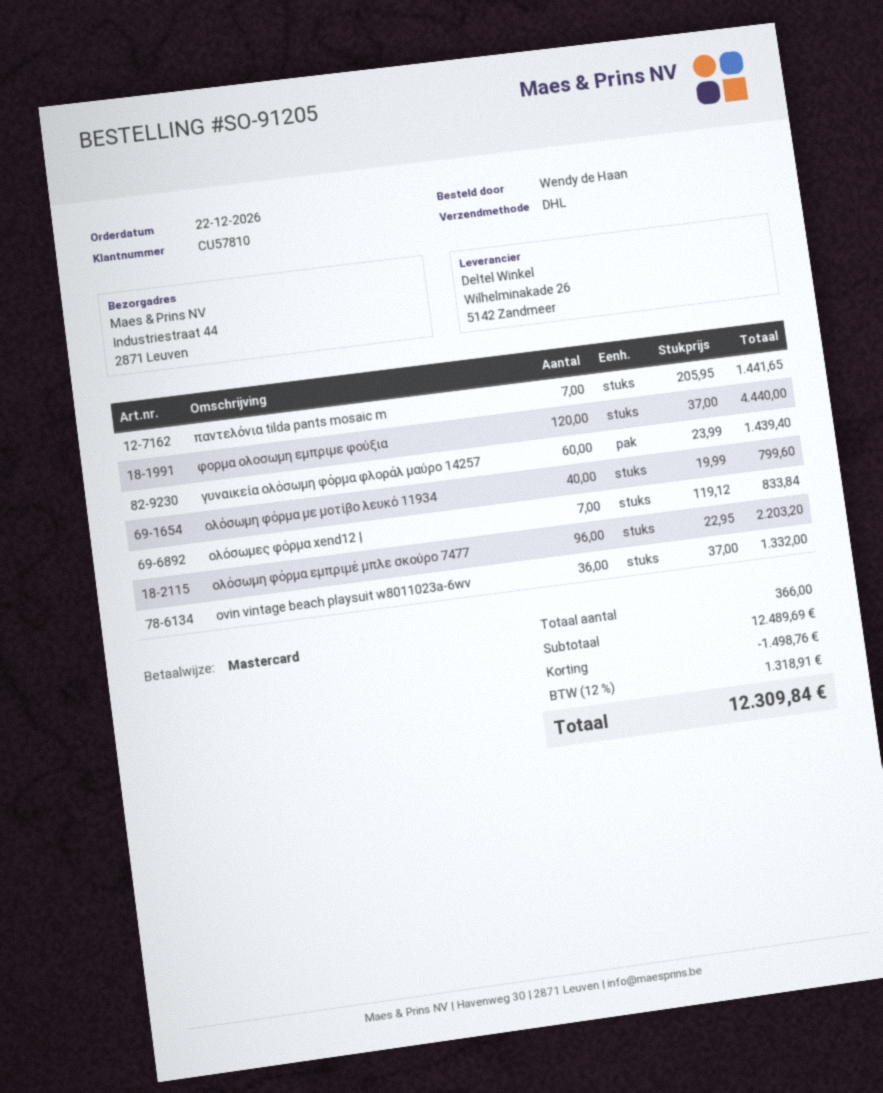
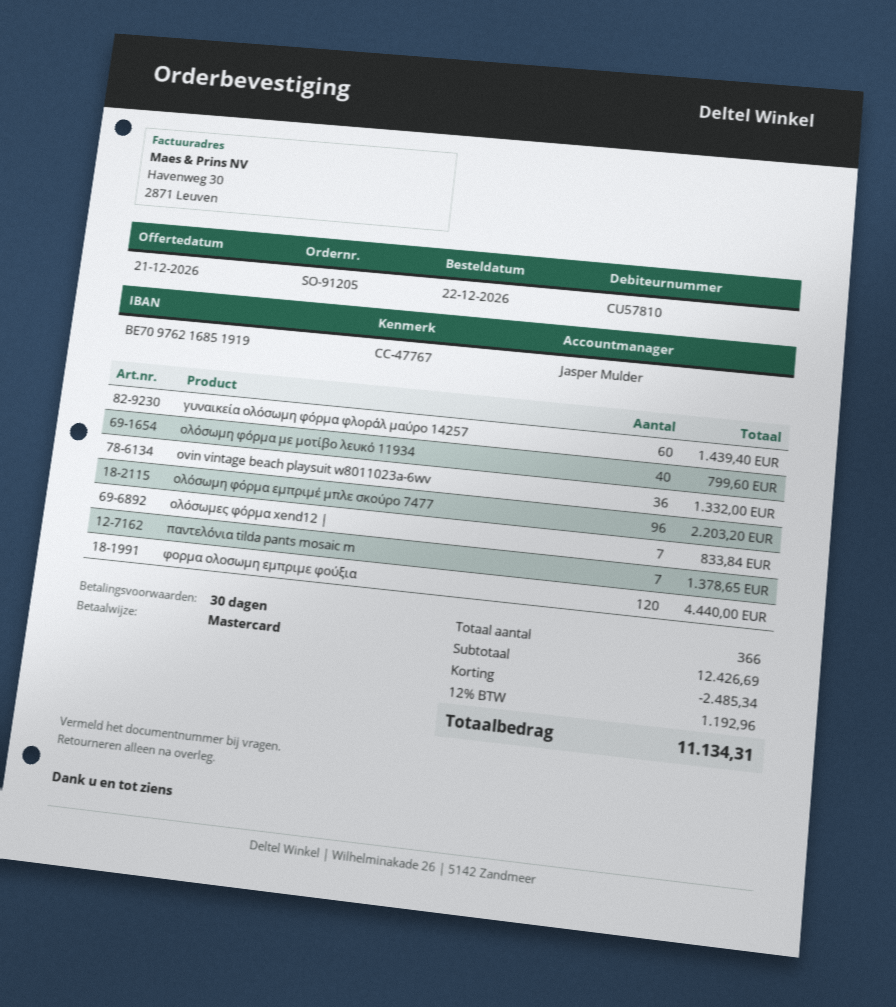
παντελόνια tilda pants mosaic m: 7 for 1441.65 -> 7 for 1378.65
subtotal: 12489.69 -> 12426.69
discount: 1498.76 -> 2485.34
tax: 12% = 1318.91 -> 12% = 1192.96
total: 12309.84 -> 11134.31

